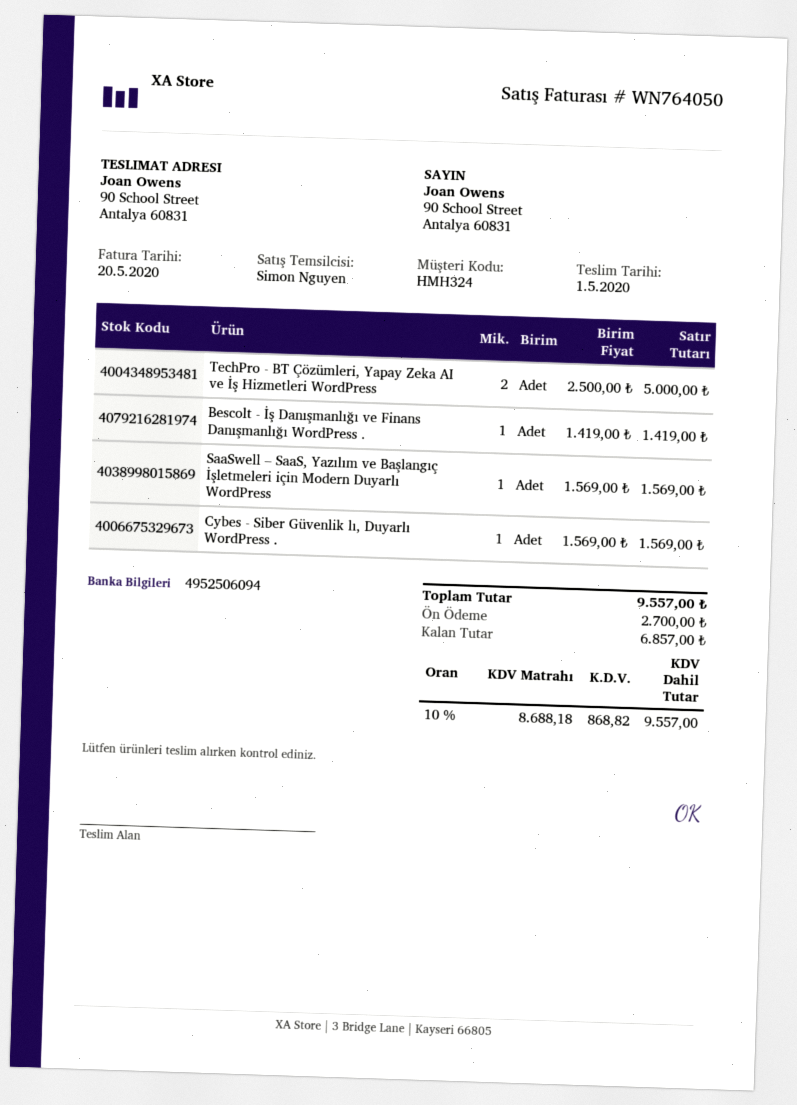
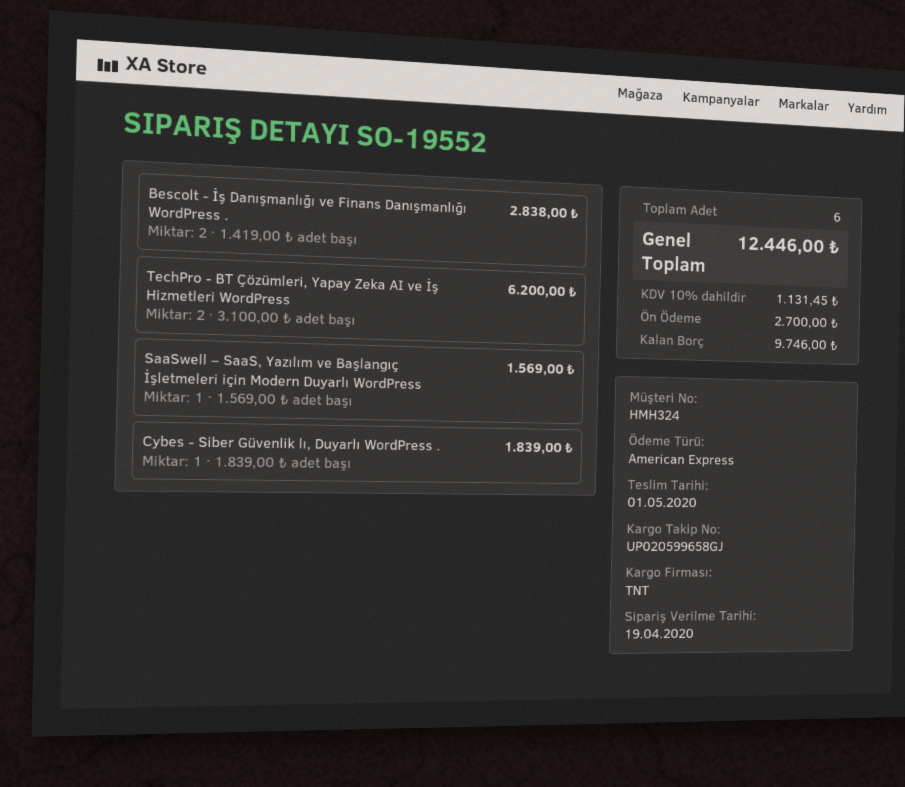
TechPro - BT Çözümleri, Yapay Zeka AI ve İş Hizmetleri WordPress: 2 x 2500.00 = 5000.00 -> 2 x 3100.00 = 6200.00
Bescolt - İş Danışmanlığı ve Finans Danışmanlığı WordPress .: 1 x 1419.00 = 1419.00 -> 2 x 1419.00 = 2838.00
Cybes - Siber Güvenlik lı, Duyarlı WordPress .: 1 x 1569.00 = 1569.00 -> 1 x 1839.00 = 1839.00
tax: 10% = 868.82 -> 10% = 1131.45
total: 9557.00 -> 12446.00
balance: 6857.00 -> 9746.00

